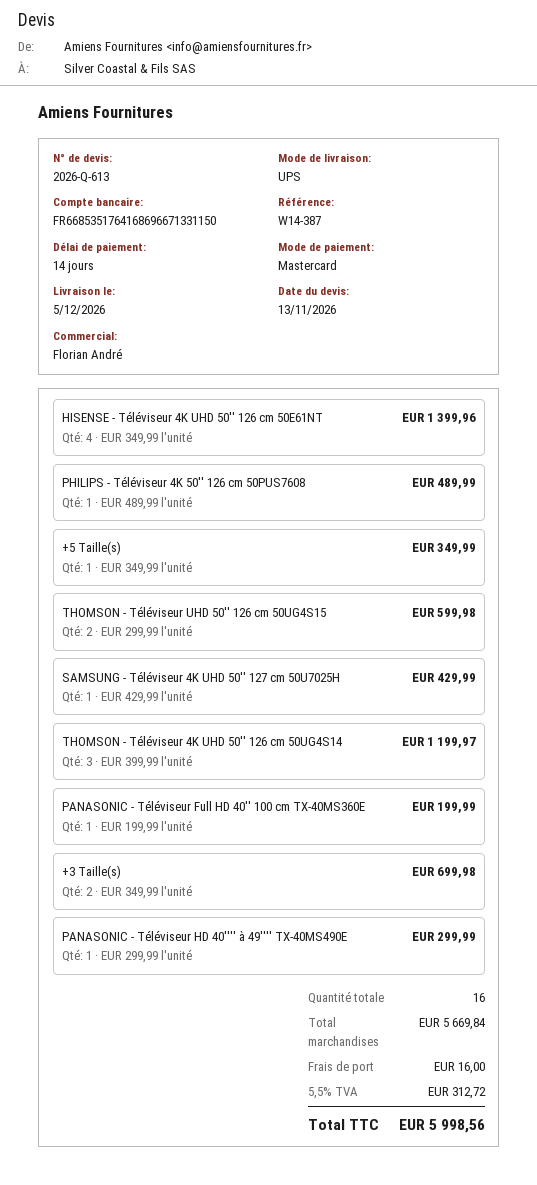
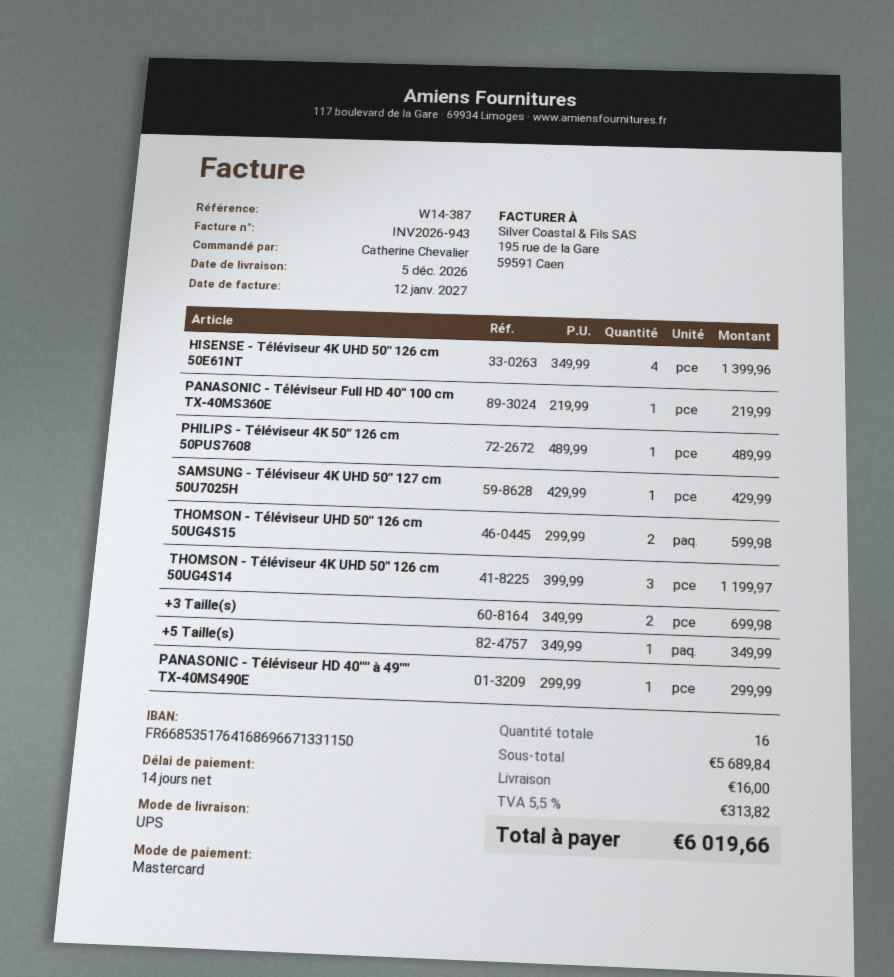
PANASONIC - Téléviseur Full HD 40'' 100 cm TX-40MS360E: 1 x 199.99 = 199.99 -> 1 x 219.99 = 219.99
subtotal: 5669.84 -> 5689.84
tax: 5.5% = 312.72 -> 5.5% = 313.82
total: 5998.56 -> 6019.66

